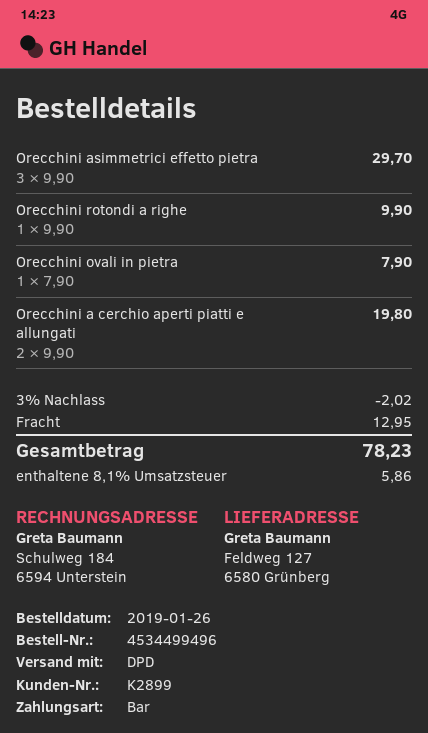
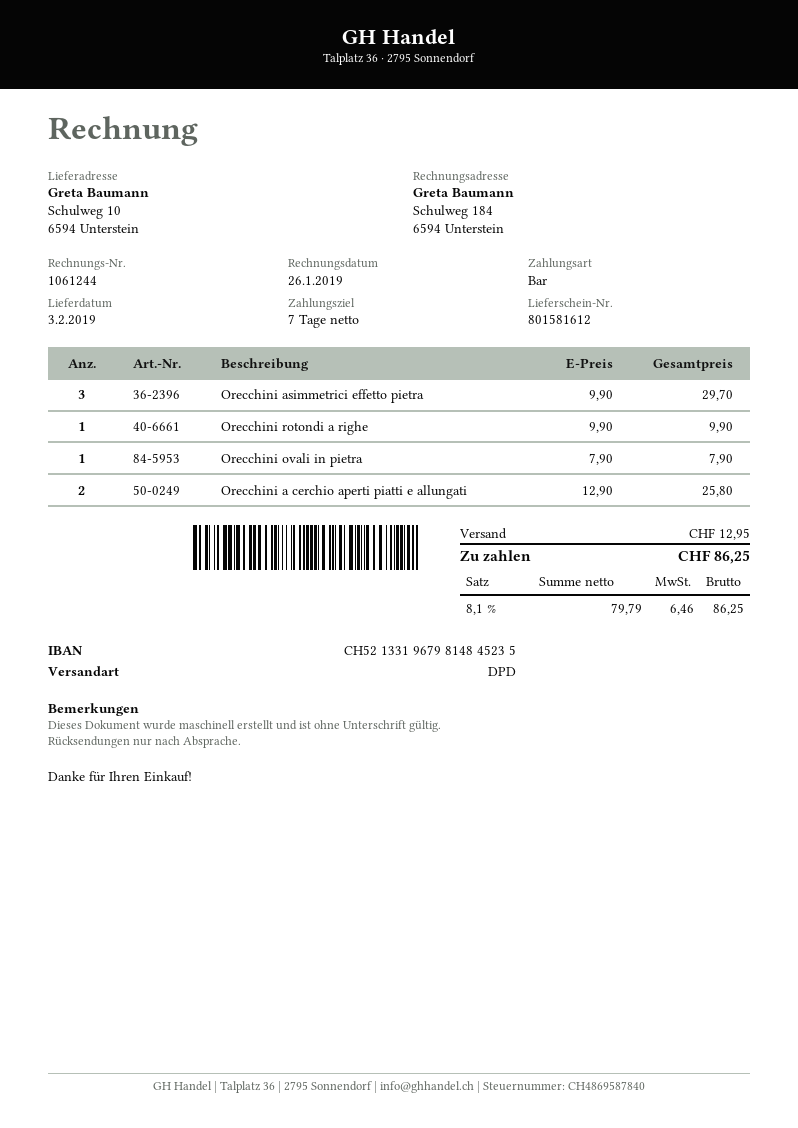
ship to: Feldweg 127, 6580 Grünberg -> Schulweg 10, 6594 Unterstein
Orecchini a cerchio aperti piatti e allungati: 2 x 9.90 = 19.80 -> 2 x 12.90 = 25.80
discount: 3% = 2.02 -> none
tax: 8.1% = 5.86 -> 8.1% = 6.46
total: 78.23 -> 86.25

